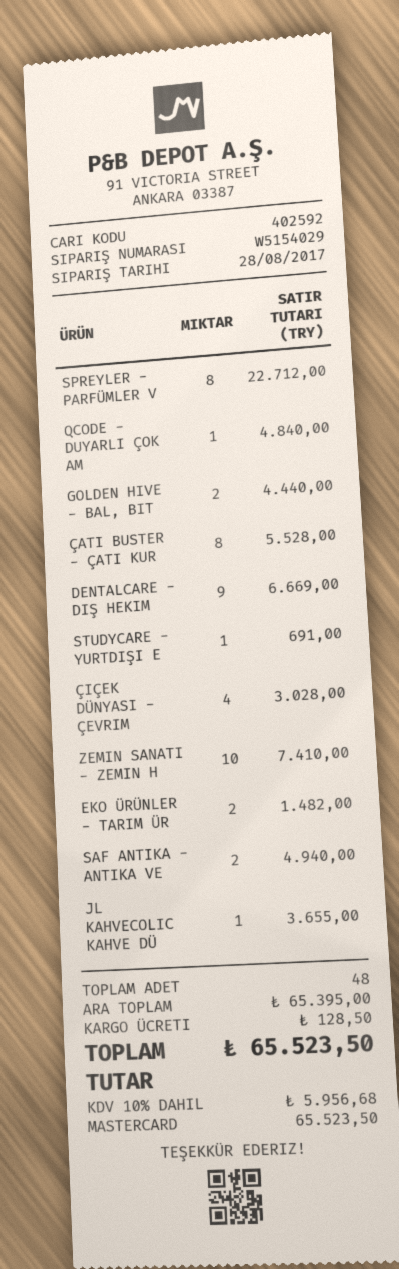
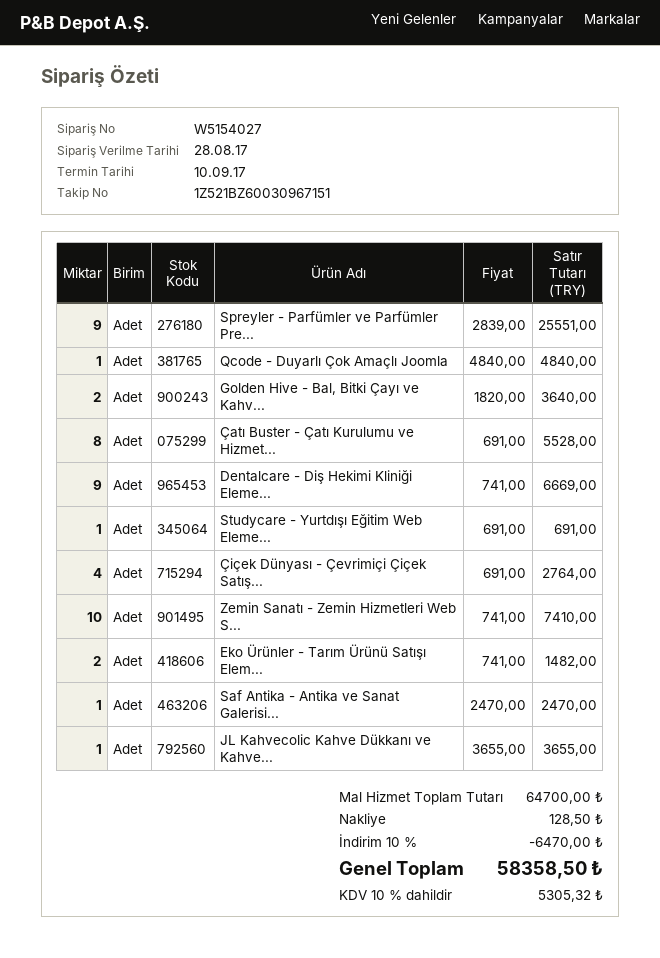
order number: W5154029 -> W5154027
SPREYLER - PARFÜMLER V: 8 for 22712.00 -> 9 for 25551.00
GOLDEN HIVE - BAL, BIT: 2 for 4440.00 -> 2 for 3640.00
ÇIÇEK DÜNYASI - ÇEVRIM: 4 for 3028.00 -> 4 for 2764.00
SAF ANTIKA - ANTIKA VE: 2 for 4940.00 -> 1 for 2470.00
subtotal: 65395.00 -> 64700.00
discount: none -> 10% = 6470.00
tax: 10% = 5956.68 -> 10% = 5305.32
total: 65523.50 -> 58358.50

